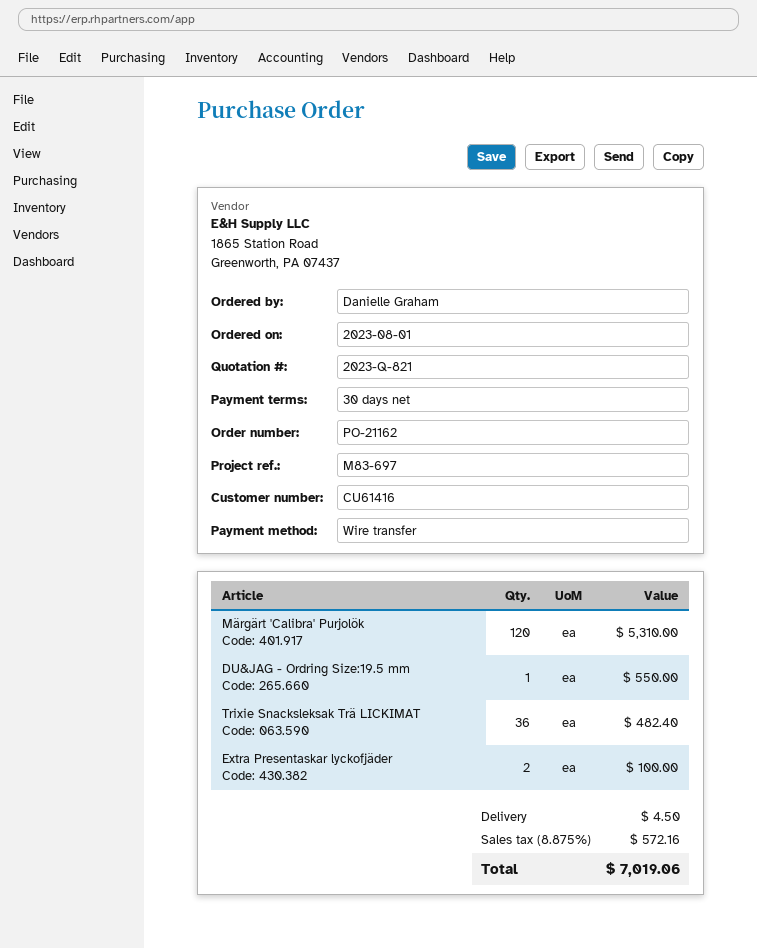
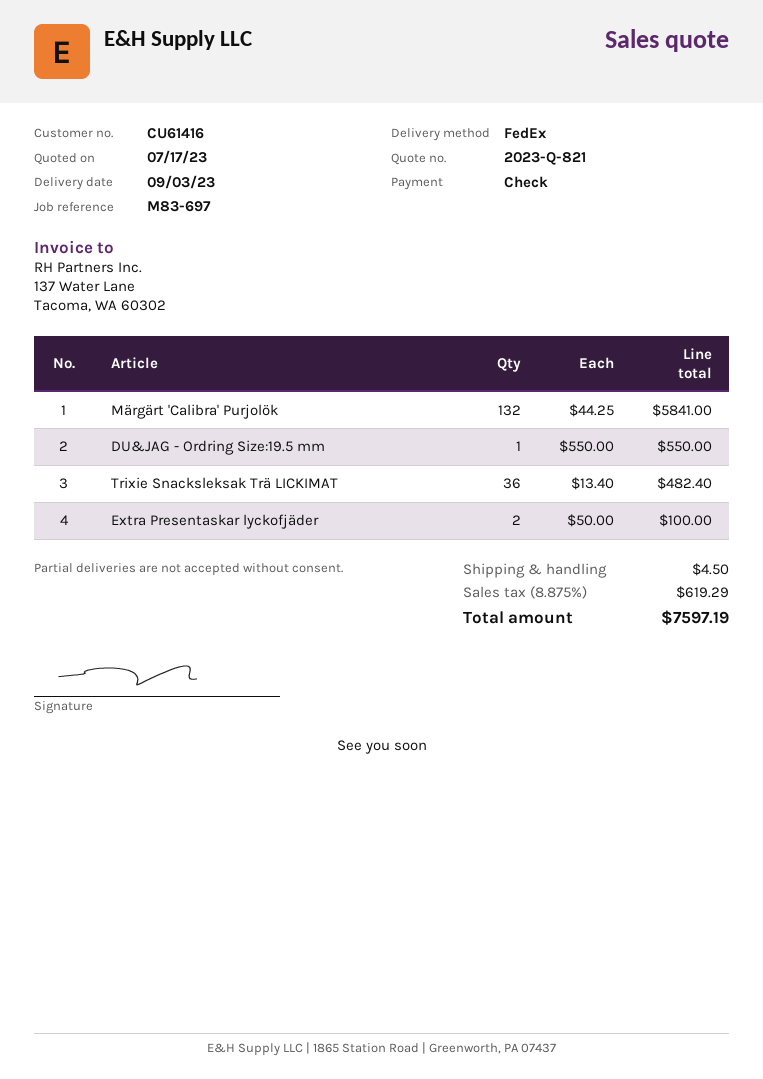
payment method: bank transfer -> cheque
Märgärt 'Calibra' Purjolök: 120 for 5310.00 -> 132 for 5841.00
tax: 8.875% = 572.16 -> 8.875% = 619.29
total: 7019.06 -> 7597.19

